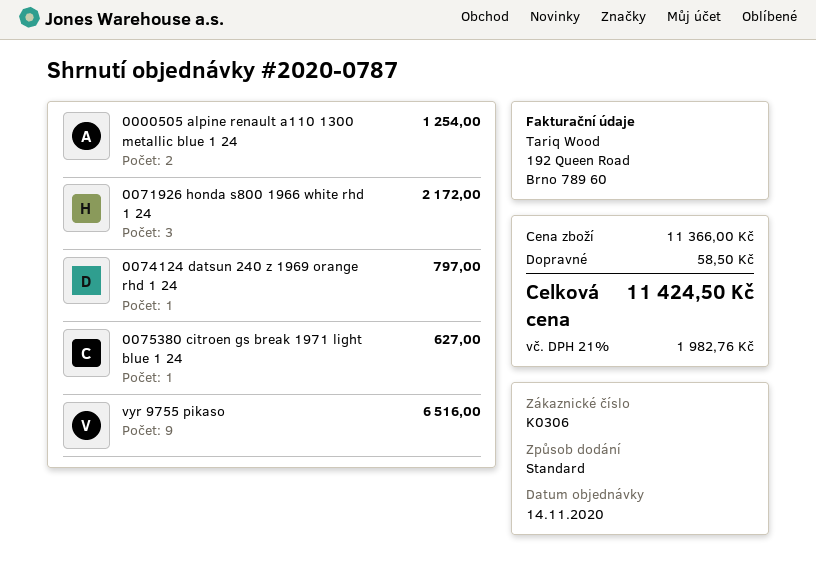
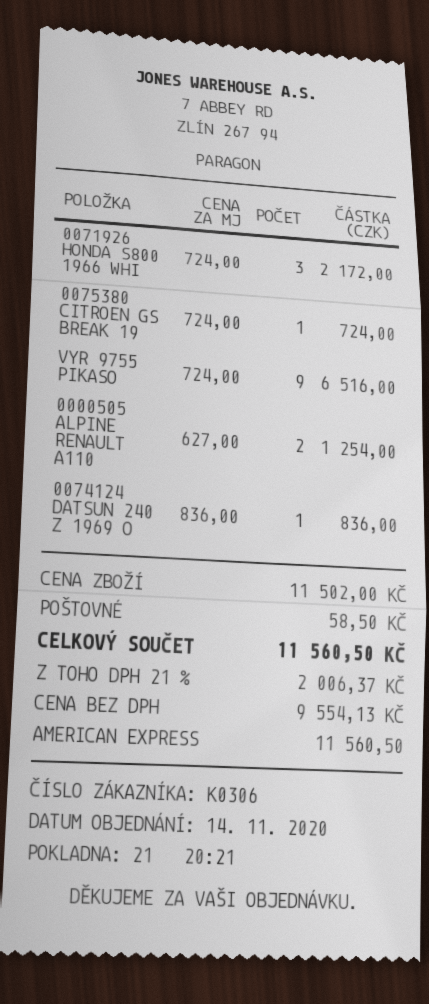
0074124 datsun 240 z 1969 orange rhd 1 24: 1 for 797.00 -> 1 for 836.00
0075380 citroen gs break 1971 light blue 1 24: 1 for 627.00 -> 1 for 724.00
subtotal: 11366.00 -> 11502.00
tax: 21% = 1982.76 -> 21% = 2006.37
total: 11424.50 -> 11560.50

